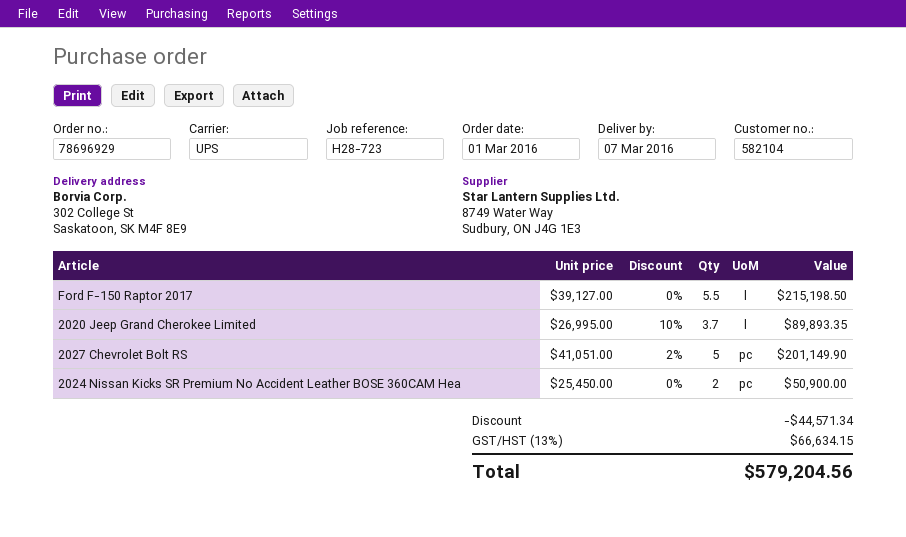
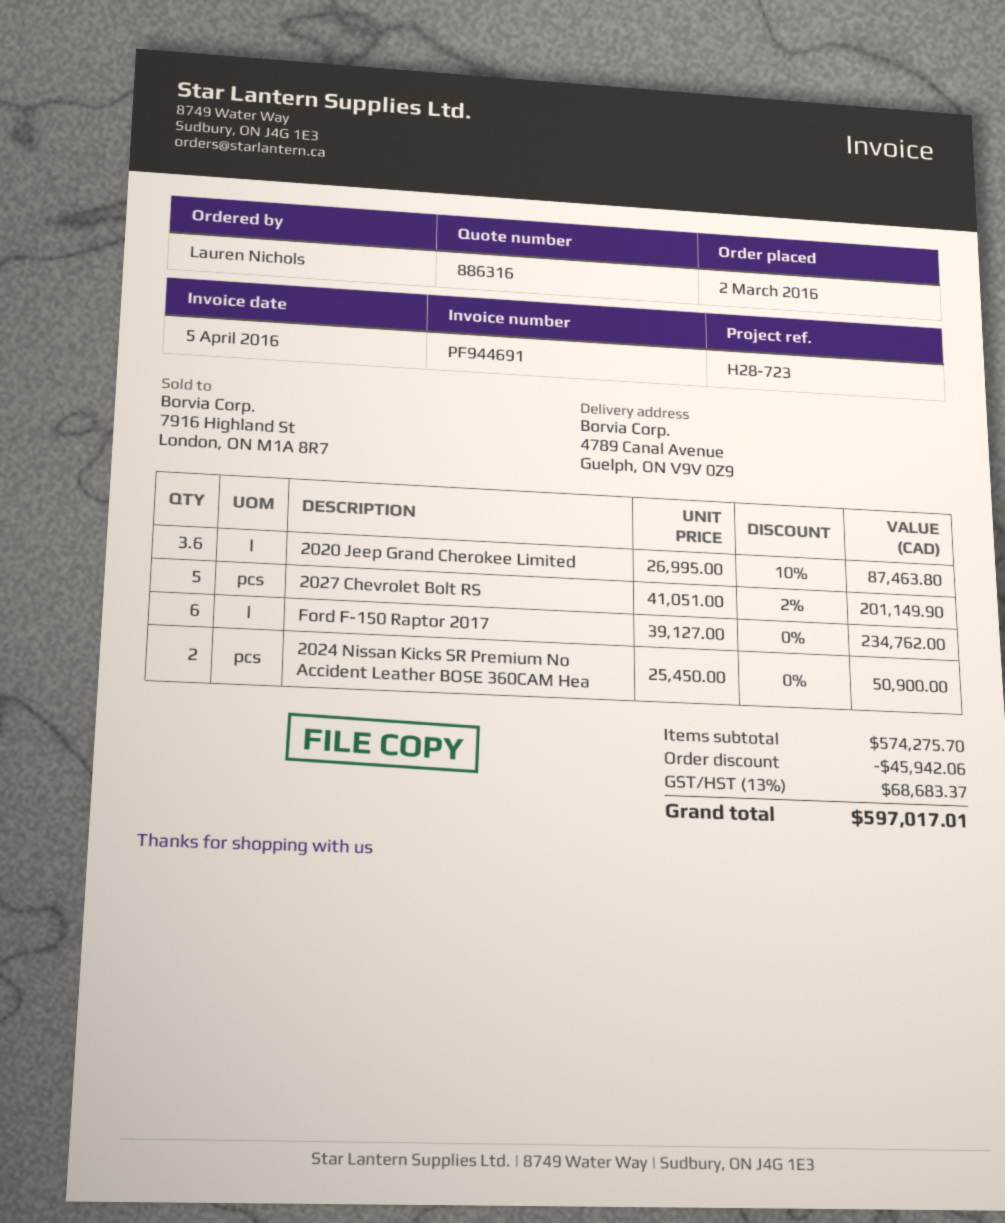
order date: 2016-03-01 -> 2016-03-02
ship to: 302 College St, Saskatoon, SK M4F 8E9 -> 4789 Canal Avenue, Guelph, ON V9V 0Z9
Ford F-150 Raptor 2017: 5.5 x 39127.00 = 215198.50 -> 6 x 39127.00 = 234762.00
2020 Jeep Grand Cherokee Limited: 3.7 x 26995.00 - 10% = 89893.35 -> 3.6 x 26995.00 - 10% = 87463.80
discount: 44571.34 -> 45942.06
tax: 13% = 66634.15 -> 13% = 68683.37
total: 579204.56 -> 597017.01

